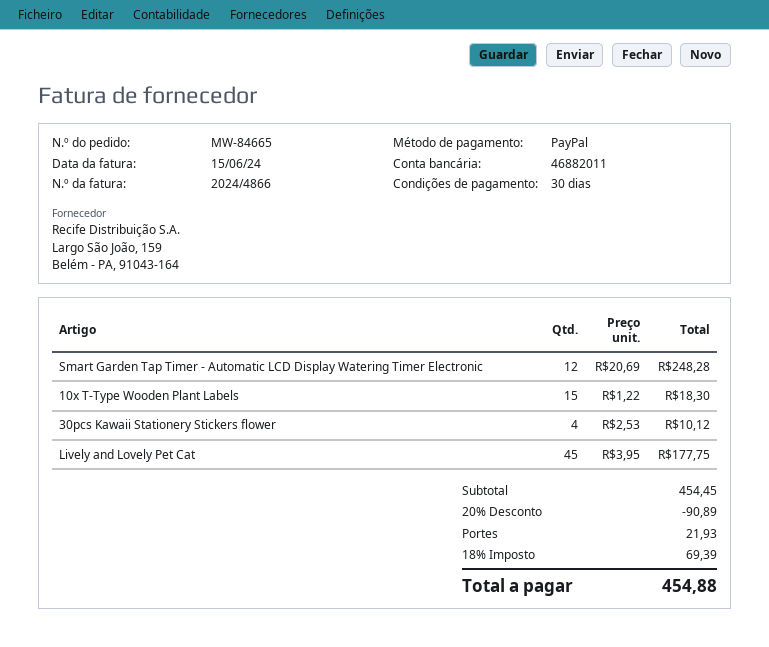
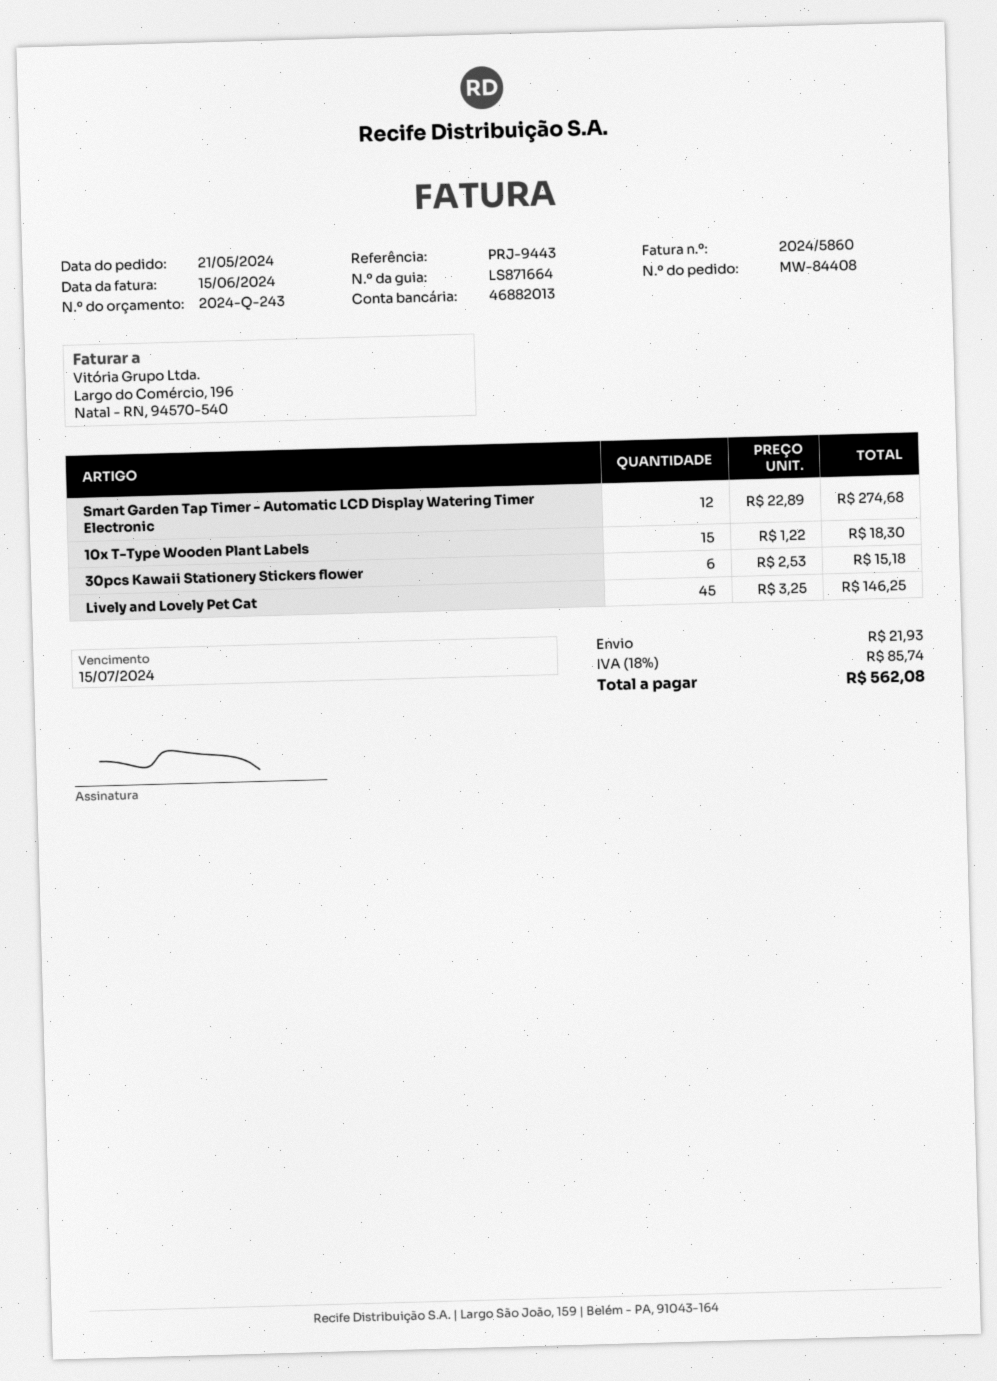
order number: MW-84665 -> MW-84408
invoice number: 2024/4866 -> 2024/5860
bank account: 46882011 -> 46882013
Smart Garden Tap Timer - Automatic LCD Display Watering Timer Electronic: 12 x 20.69 = 248.28 -> 12 x 22.89 = 274.68
30pcs Kawaii Stationery Stickers flower: 4 x 2.53 = 10.12 -> 6 x 2.53 = 15.18
Lively and Lovely Pet Cat: 45 x 3.95 = 177.75 -> 45 x 3.25 = 146.25
discount: 20% = 90.89 -> none
tax: 18% = 69.39 -> 18% = 85.74
total: 454.88 -> 562.08

